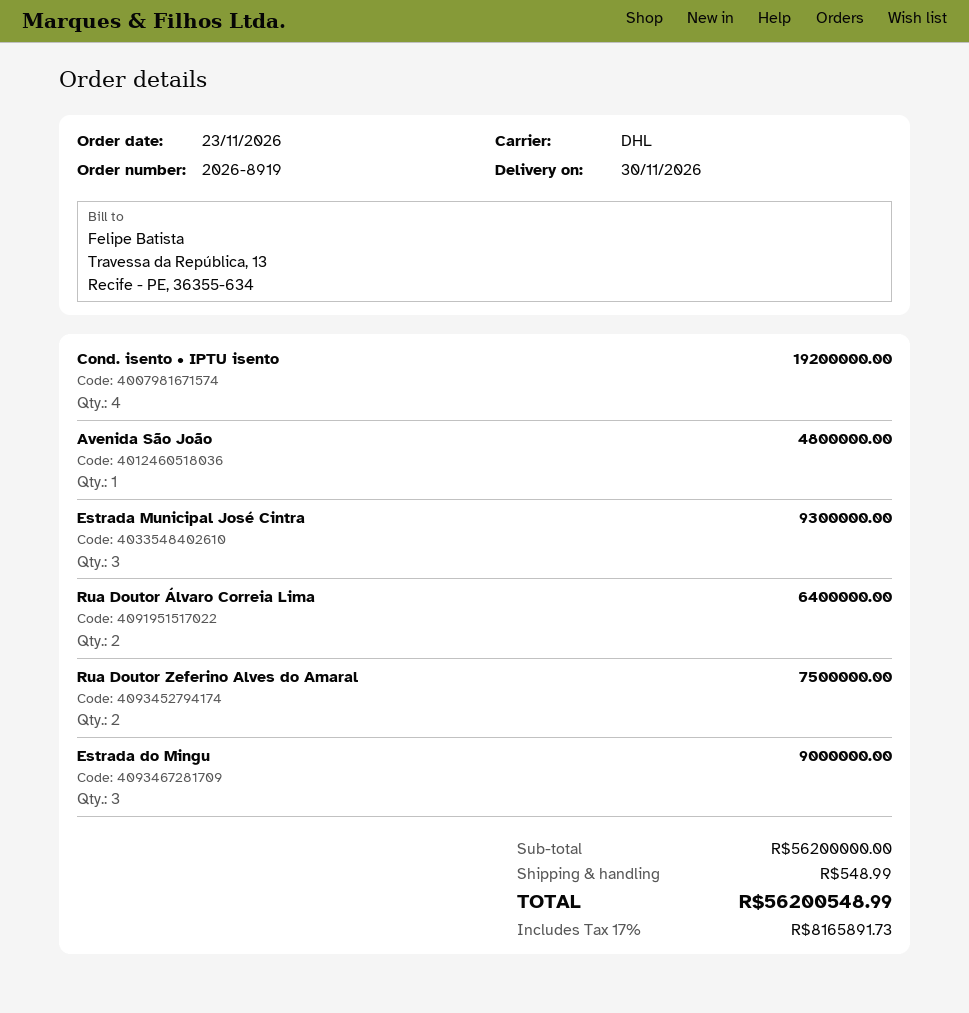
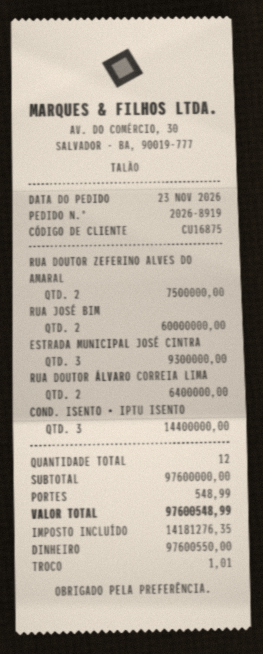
Cond. isento • IPTU isento: 4 for 19200000.00 -> 3 for 14400000.00
Avenida São João: 1 for 4800000.00 -> none
Estrada do Mingu: 3 for 9000000.00 -> none
RUA JOSÉ BIM: none -> 2 for 60000000.00
subtotal: 56200000.00 -> 97600000.00
tax: 8165891.73 -> 14181276.35
total: 56200548.99 -> 97600548.99

